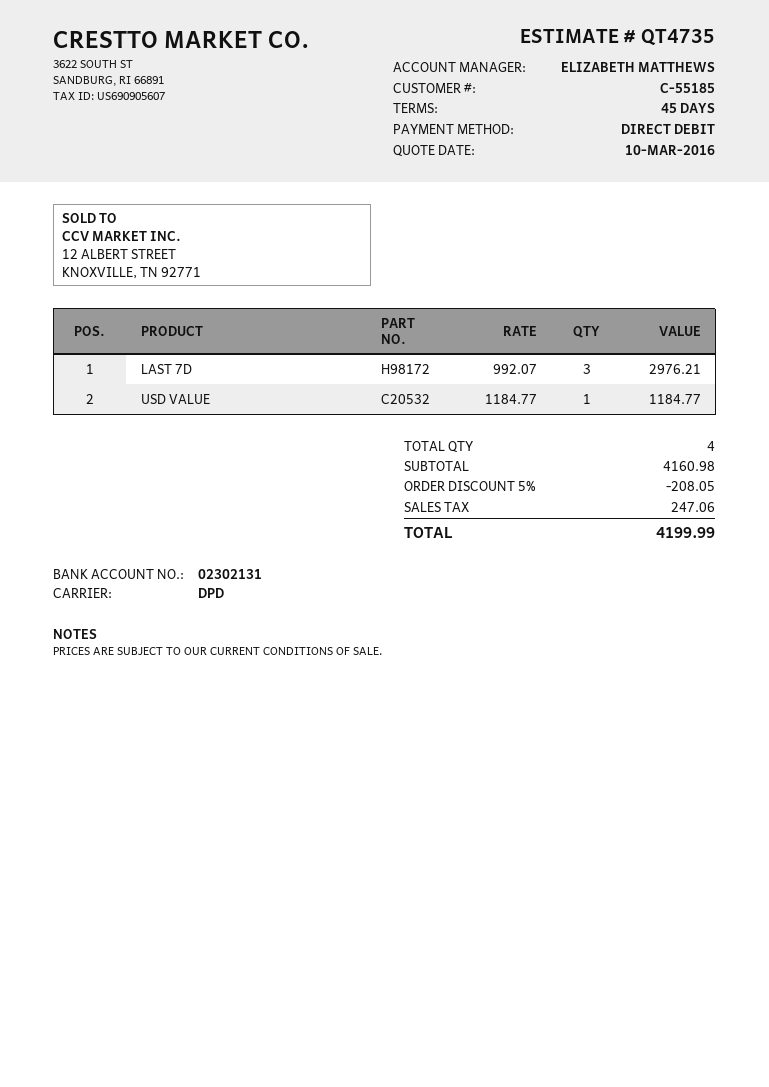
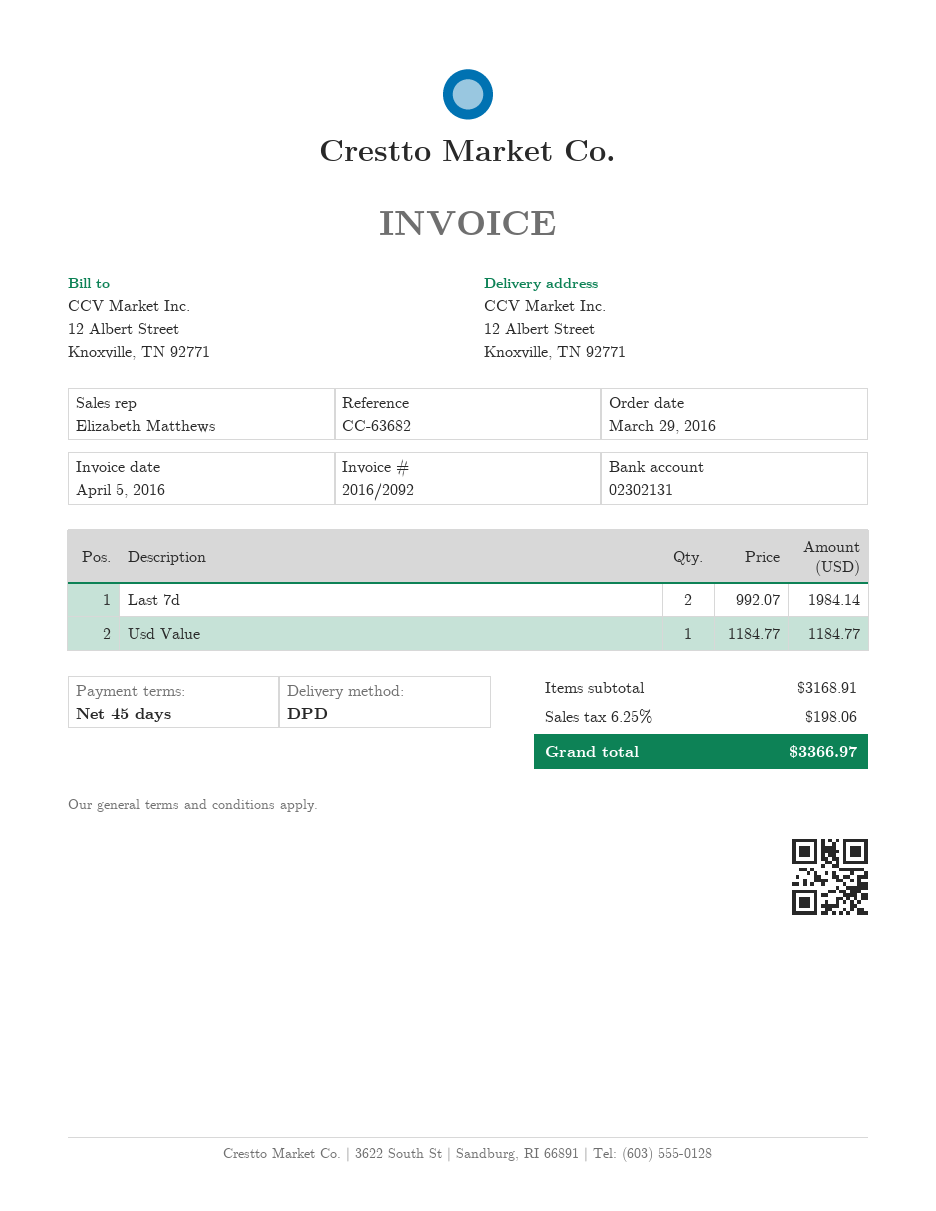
LAST 7D: 3 x 992.07 = 2976.21 -> 2 x 992.07 = 1984.14
subtotal: 4160.98 -> 3168.91
discount: 5% = 208.05 -> none
tax: 247.06 -> 198.06
total: 4199.99 -> 3366.97

